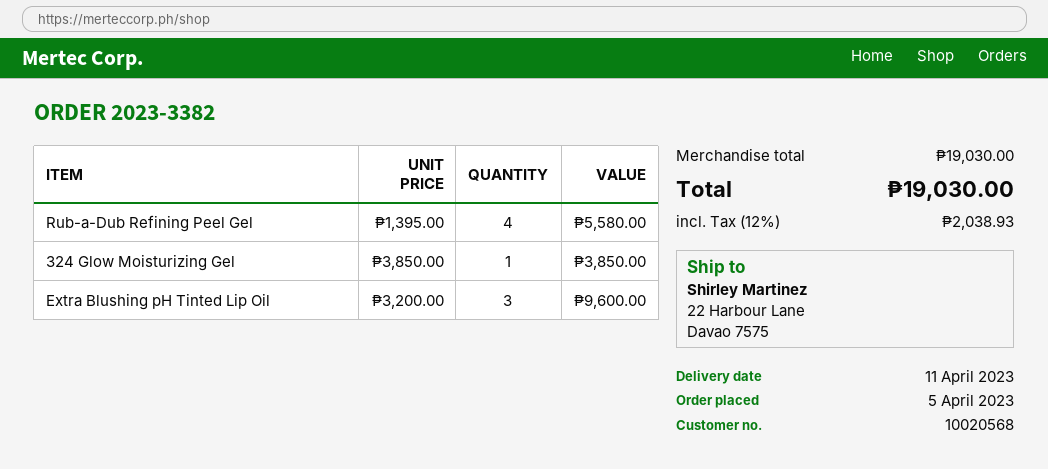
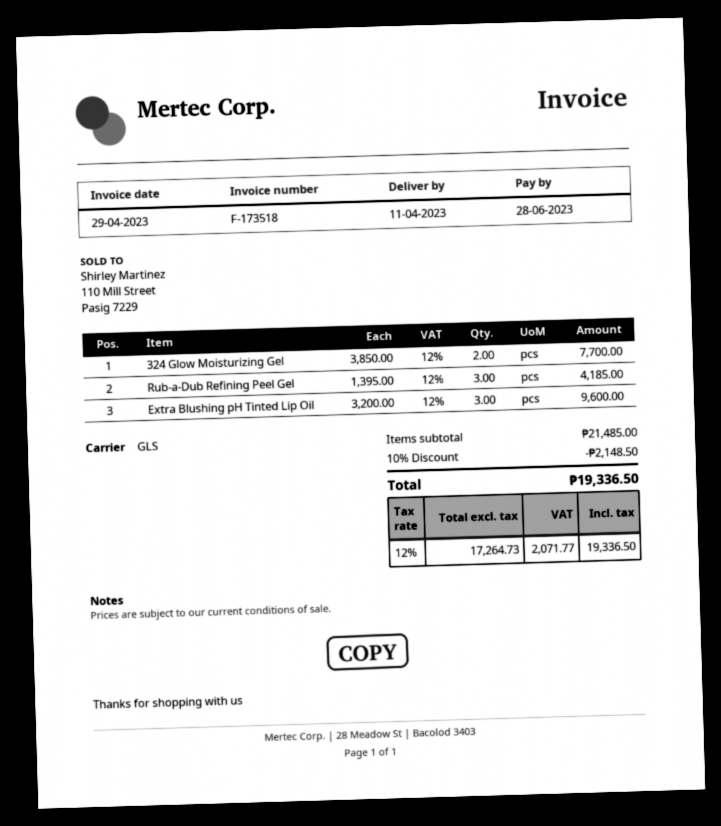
Rub-a-Dub Refining Peel Gel: 4 x 1395.00 = 5580.00 -> 3 x 1395.00 = 4185.00
324 Glow Moisturizing Gel: 1 x 3850.00 = 3850.00 -> 2 x 3850.00 = 7700.00
subtotal: 19030.00 -> 21485.00
discount: none -> 10% = 2148.50
tax: 12% = 2038.93 -> 12% = 2071.77
total: 19030.00 -> 19336.50

